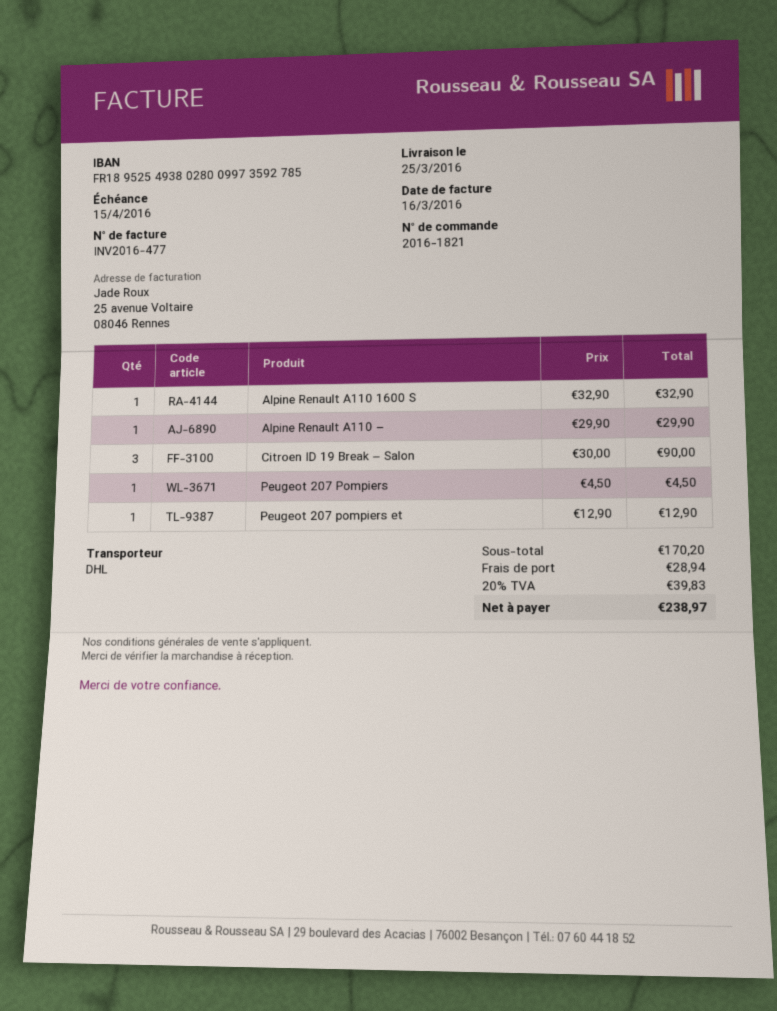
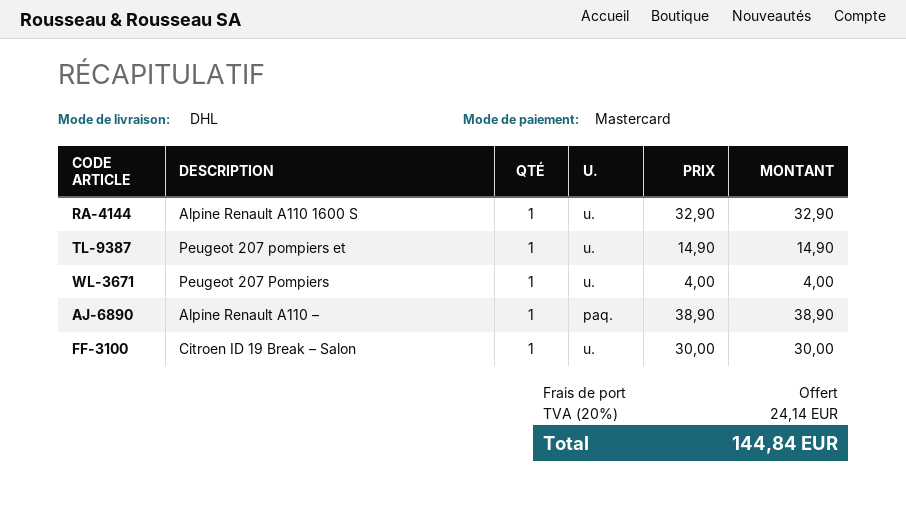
Alpine Renault A110 –: 1 x 29.90 = 29.90 -> 1 x 38.90 = 38.90
Citroen ID 19 Break – Salon: 3 x 30.00 = 90.00 -> 1 x 30.00 = 30.00
Peugeot 207 Pompiers: 1 x 4.50 = 4.50 -> 1 x 4.00 = 4.00
Peugeot 207 pompiers et: 1 x 12.90 = 12.90 -> 1 x 14.90 = 14.90
shipping: 28.94 -> 0.00
tax: 20% = 39.83 -> 20% = 24.14
total: 238.97 -> 144.84

